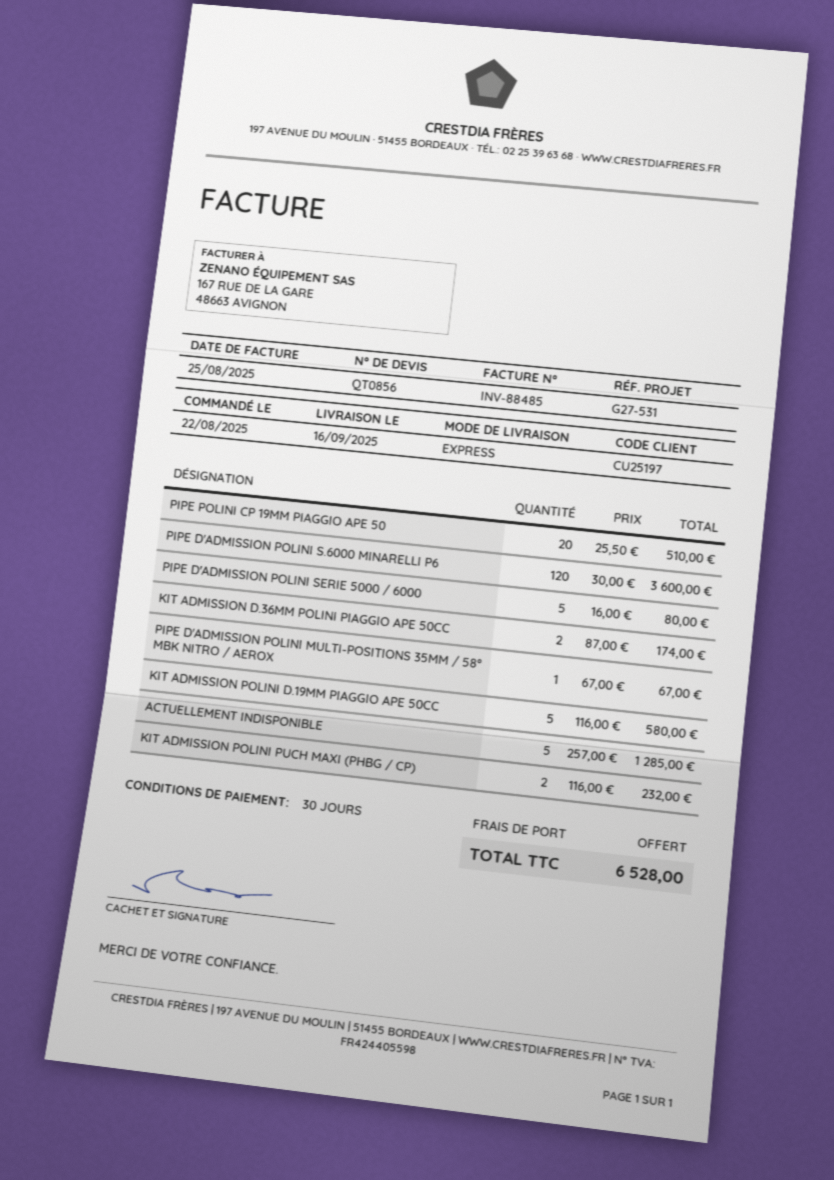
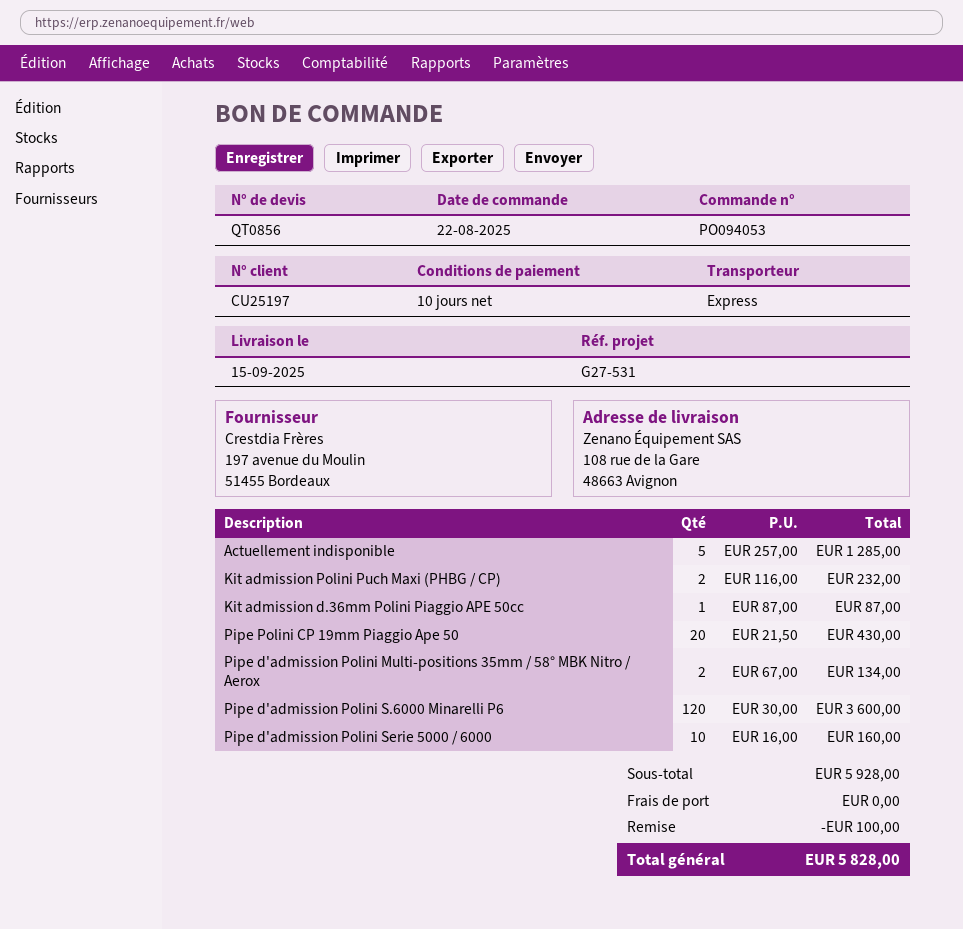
delivery date: 2025-09-16 -> 2025-09-15
payment terms: 30 days -> 10 days
PIPE POLINI CP 19MM PIAGGIO APE 50: 20 x 25.50 = 510.00 -> 20 x 21.50 = 430.00
PIPE D'ADMISSION POLINI SERIE 5000 / 6000: 5 x 16.00 = 80.00 -> 10 x 16.00 = 160.00
KIT ADMISSION D.36MM POLINI PIAGGIO APE 50CC: 2 x 87.00 = 174.00 -> 1 x 87.00 = 87.00
PIPE D'ADMISSION POLINI MULTI-POSITIONS 35MM / 58° MBK NITRO / AEROX: 1 x 67.00 = 67.00 -> 2 x 67.00 = 134.00
KIT ADMISSION POLINI D.19MM PIAGGIO APE 50CC: 5 x 116.00 = 580.00 -> none
discount: none -> 100.00
total: 6528.00 -> 5828.00

